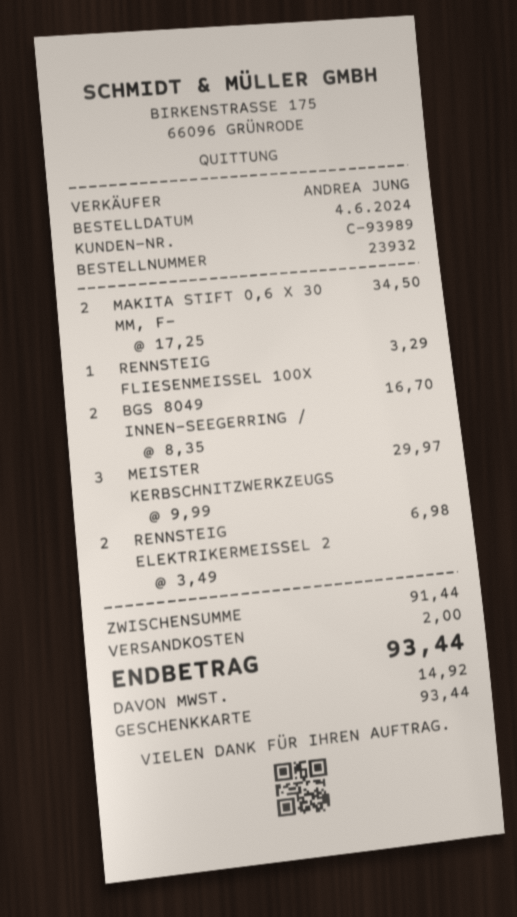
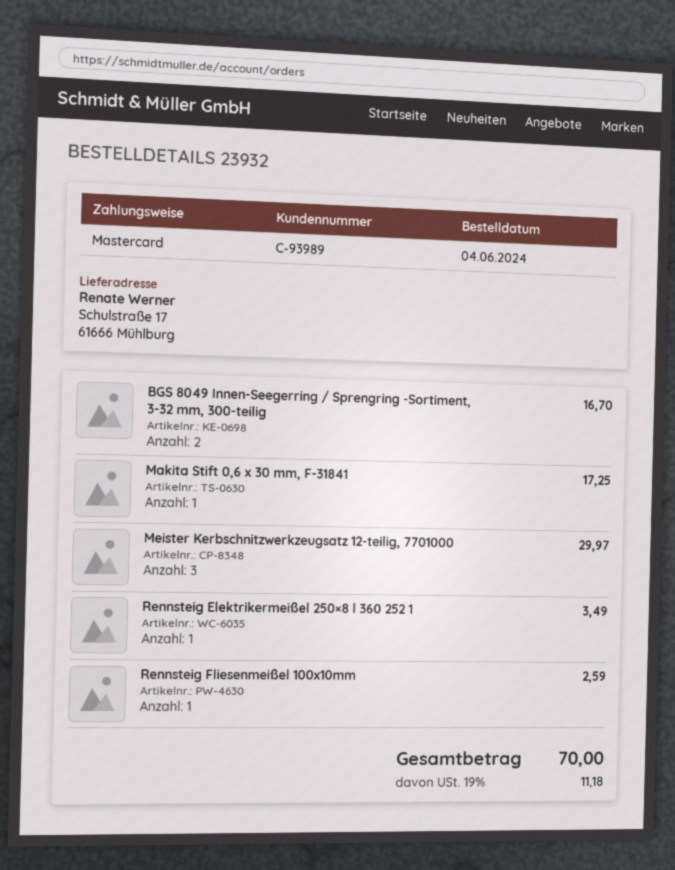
payment method: gift card -> Mastercard
MAKITA STIFT 0,6 X 30 MM, F-: 2 for 34.50 -> 1 for 17.25
RENNSTEIG FLIESENMEISSEL 100X: 1 for 3.29 -> 1 for 2.59
RENNSTEIG ELEKTRIKERMEISSEL 2: 2 for 6.98 -> 1 for 3.49
shipping: 2.00 -> none
tax: 14.92 -> 11.18
total: 93.44 -> 70.00

